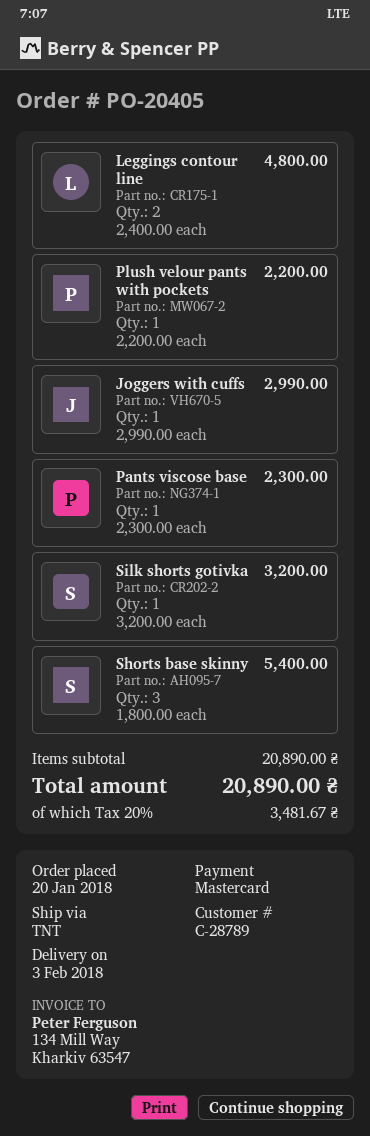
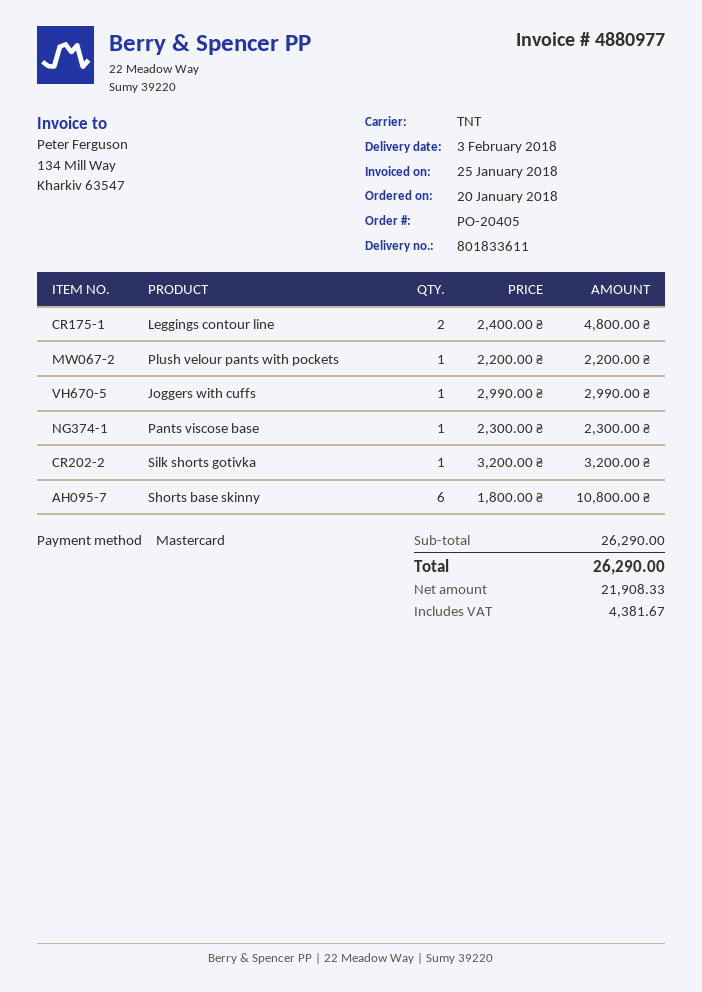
Shorts base skinny: 3 x 1800.00 = 5400.00 -> 6 x 1800.00 = 10800.00
subtotal: 20890.00 -> 26290.00
tax: 3481.67 -> 4381.67
total: 20890.00 -> 26290.00

